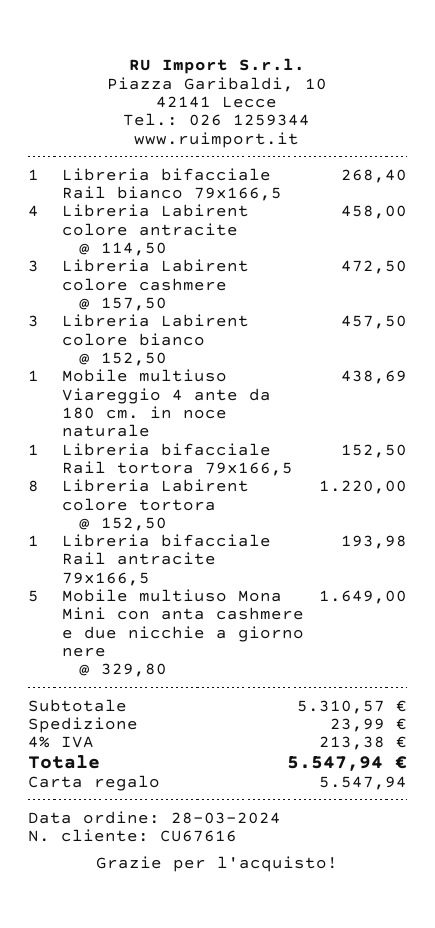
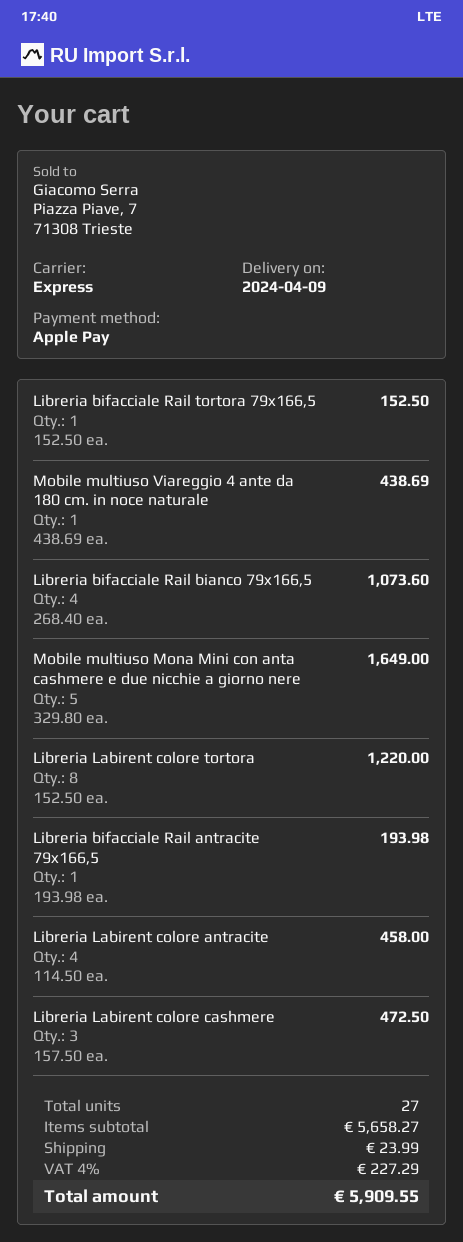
payment method: gift card -> Apple Pay
Libreria bifacciale Rail bianco 79x166,5: 1 x 268.40 = 268.40 -> 4 x 268.40 = 1073.60
Libreria Labirent colore bianco: 3 x 152.50 = 457.50 -> none
subtotal: 5310.57 -> 5658.27
tax: 4% = 213.38 -> 4% = 227.29
total: 5547.94 -> 5909.55

